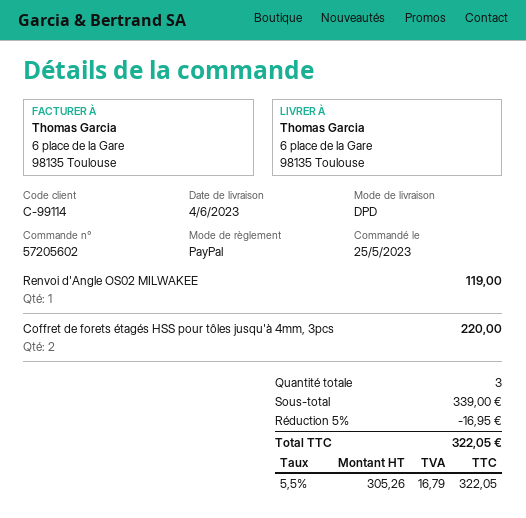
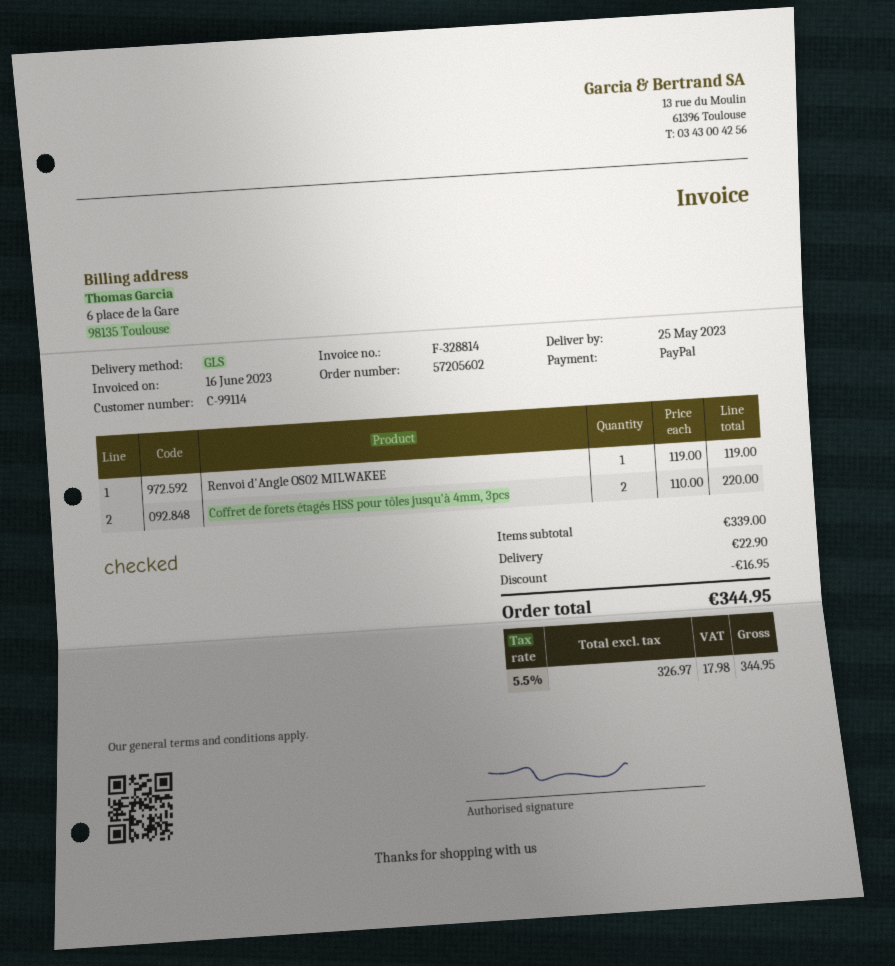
delivery date: 2023-06-04 -> 2023-05-25
shipping method: DPD -> GLS
shipping: none -> 22.90
net: 305.26 -> 326.97
tax: 5.5% = 16.79 -> 5.5% = 17.98
total: 322.05 -> 344.95

